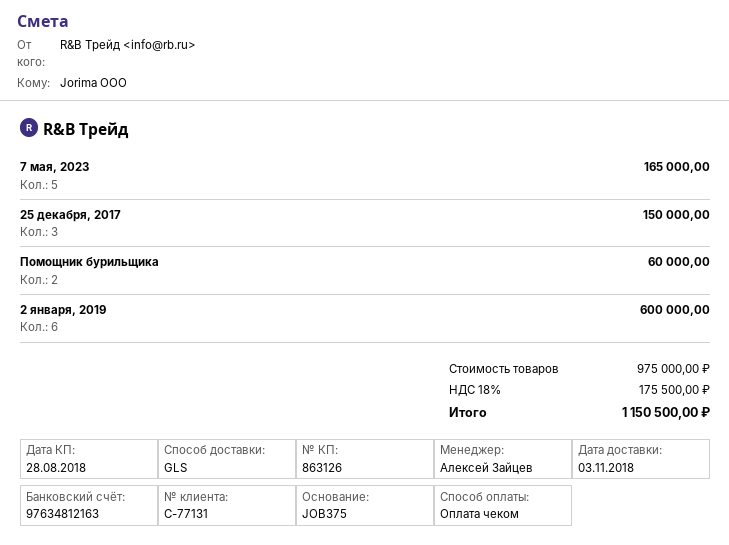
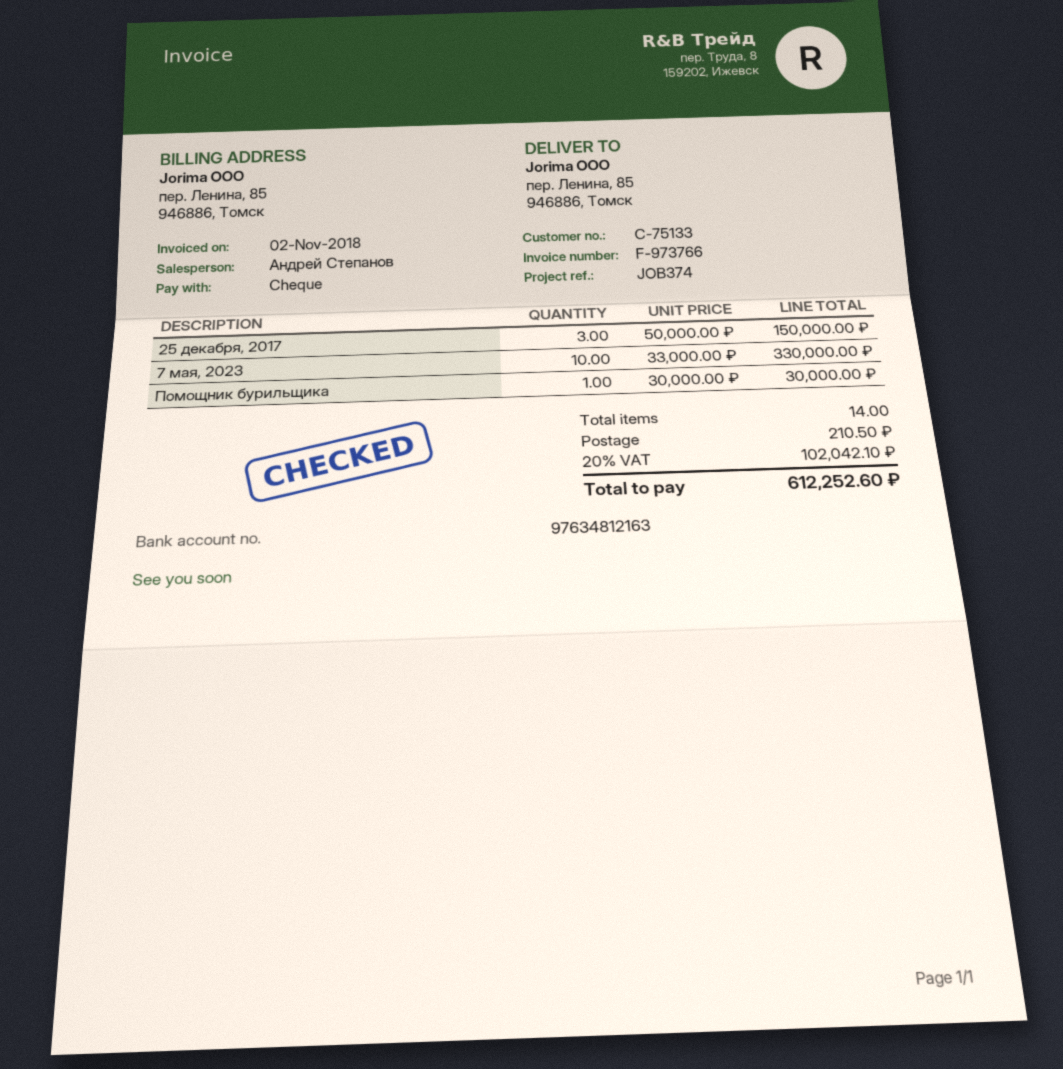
customer number: C-77131 -> C-75133
reference: JOB375 -> JOB374
sales rep: Алексей Зайцев -> Андрей Степанов
7 мая, 2023: 5 for 165000.00 -> 10 for 330000.00
Помощник бурильщика: 2 for 60000.00 -> 1 for 30000.00
2 января, 2019: 6 for 600000.00 -> none
shipping: none -> 210.50
tax: 18% = 175500.00 -> 20% = 102042.10
total: 1150500.00 -> 612252.60

